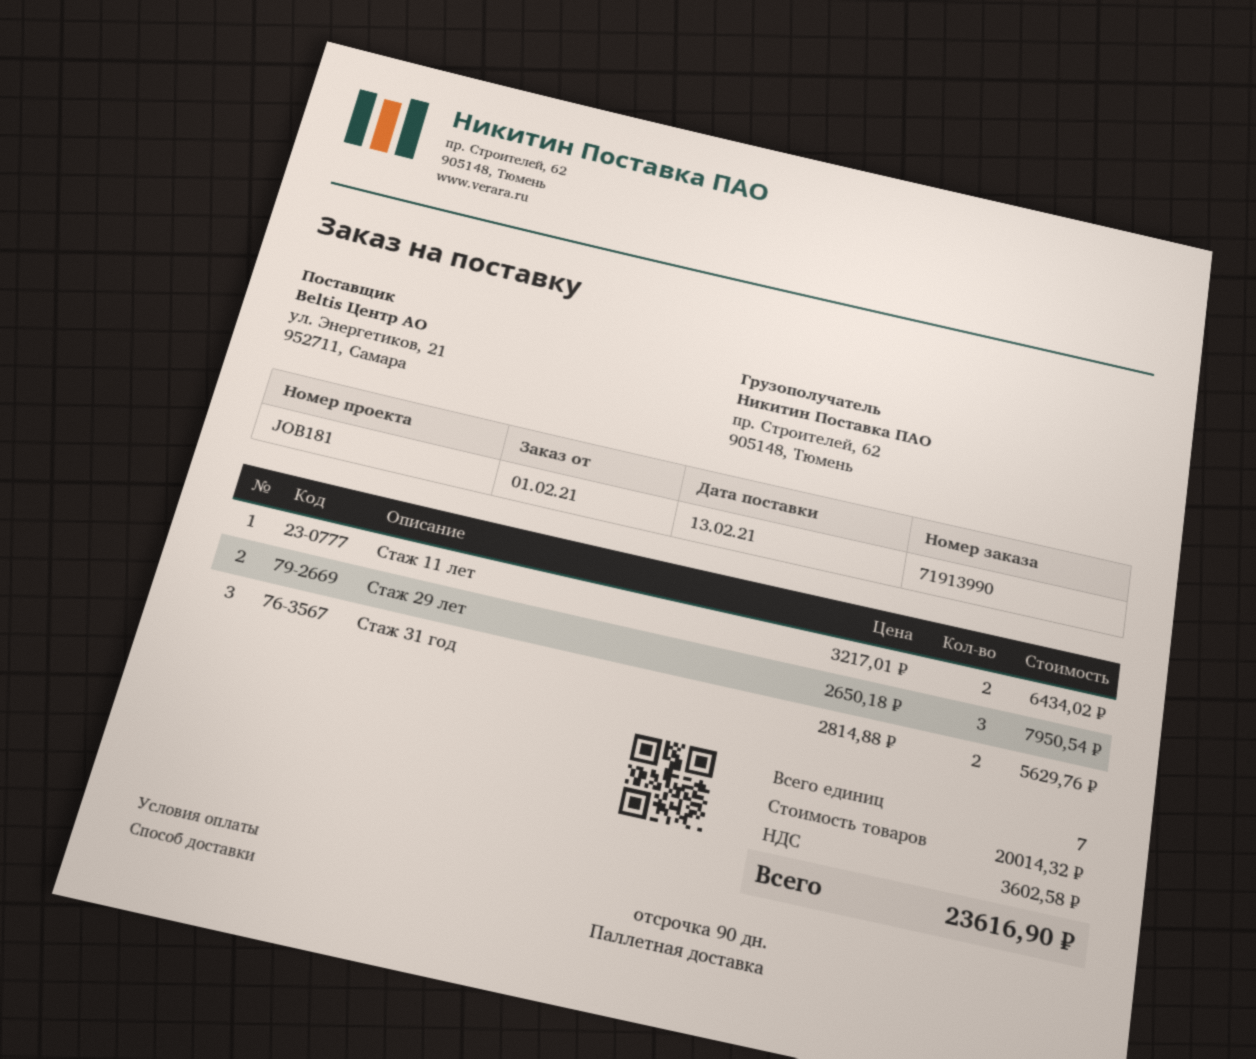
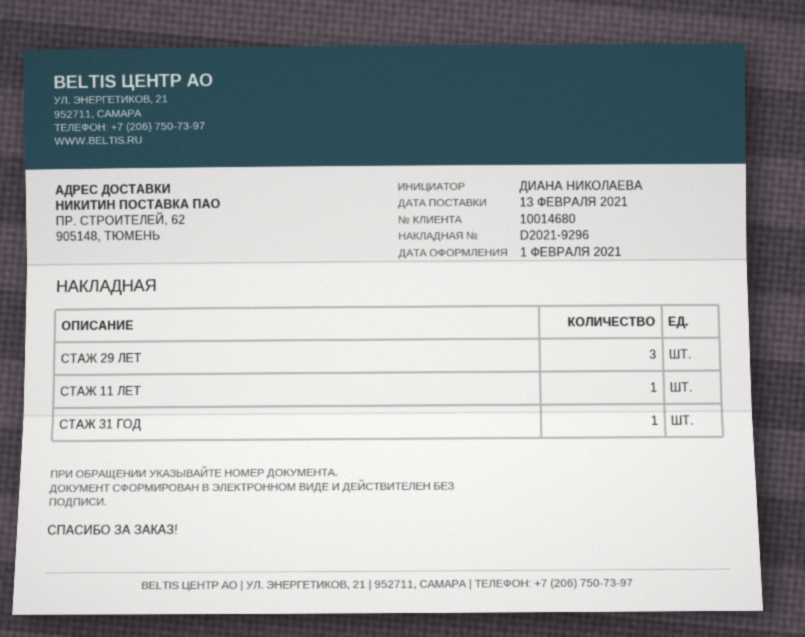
Стаж 11 лет: 2 -> 1
Стаж 31 год: 2 -> 1

